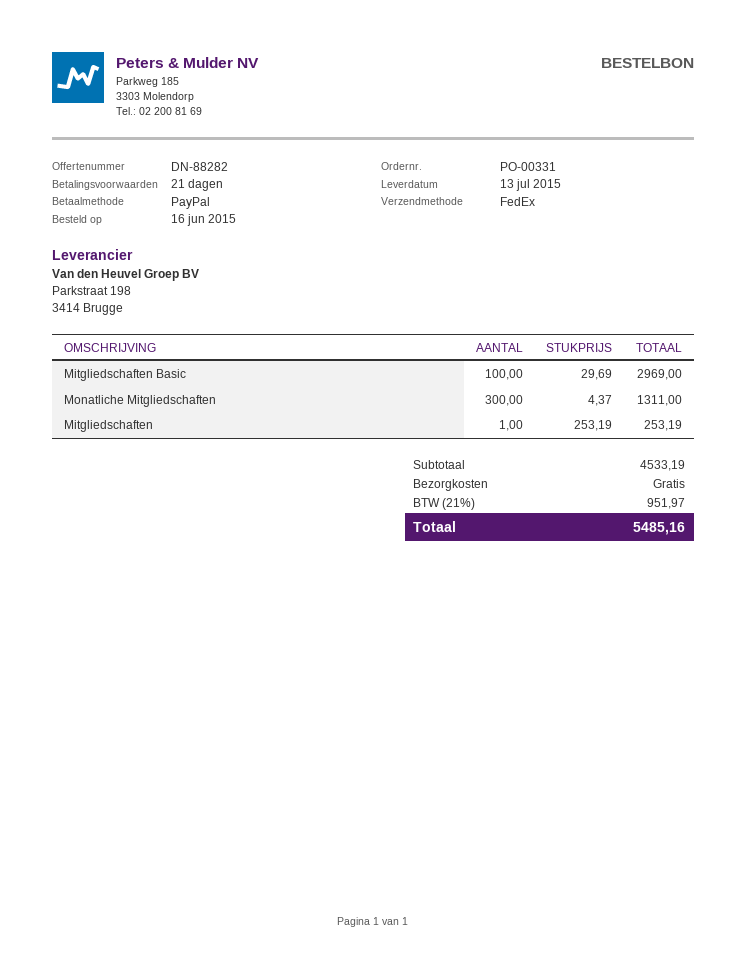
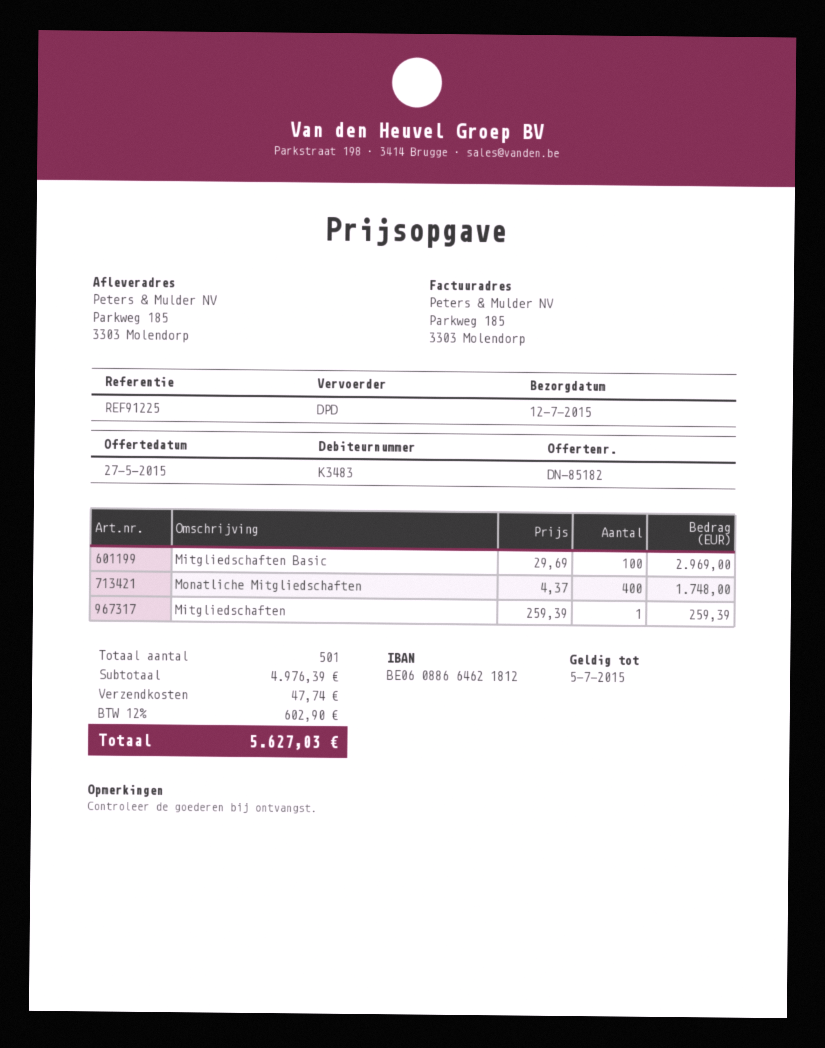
quote number: DN-88282 -> DN-85182
delivery date: 2015-07-13 -> 2015-07-12
shipping method: FedEx -> DPD
Monatliche Mitgliedschaften: 300 x 4.37 = 1311.00 -> 400 x 4.37 = 1748.00
Mitgliedschaften: 1 x 253.19 = 253.19 -> 1 x 259.39 = 259.39
subtotal: 4533.19 -> 4976.39
shipping: 0.00 -> 47.74
tax: 21% = 951.97 -> 12% = 602.90
total: 5485.16 -> 5627.03

